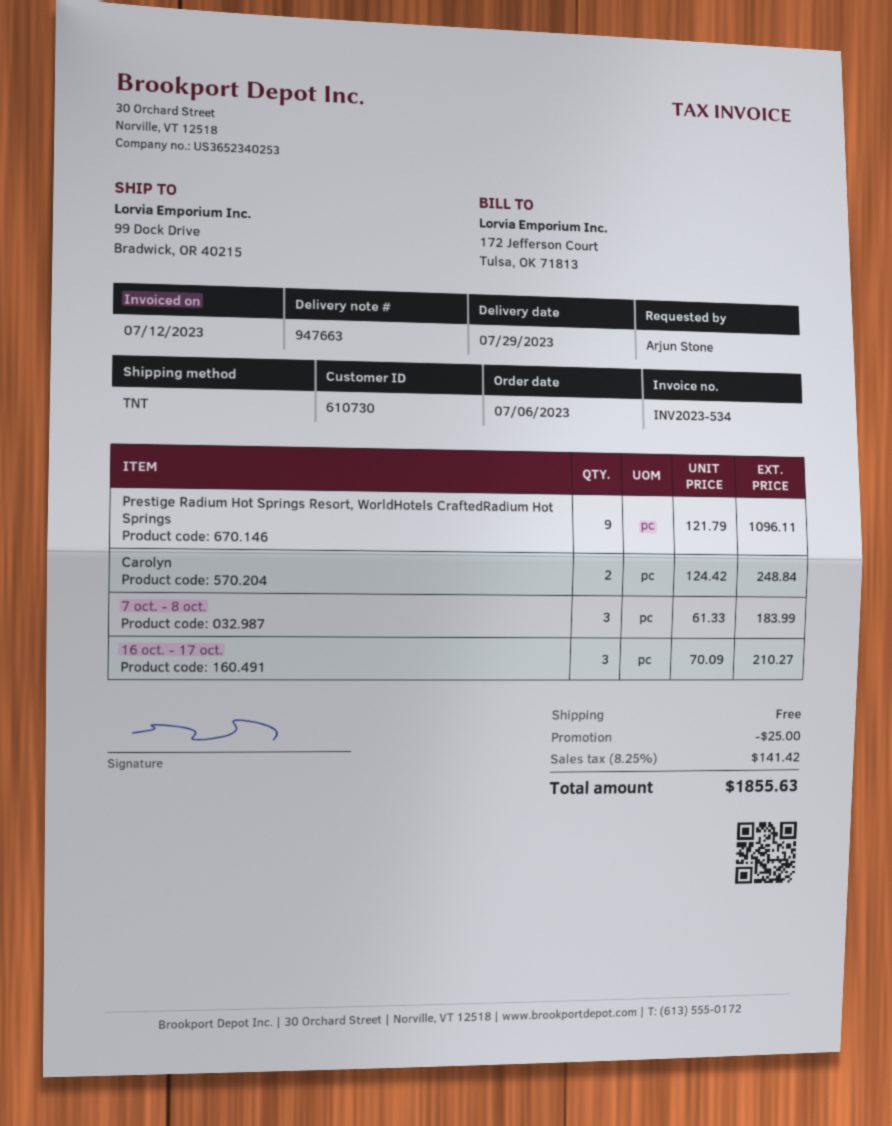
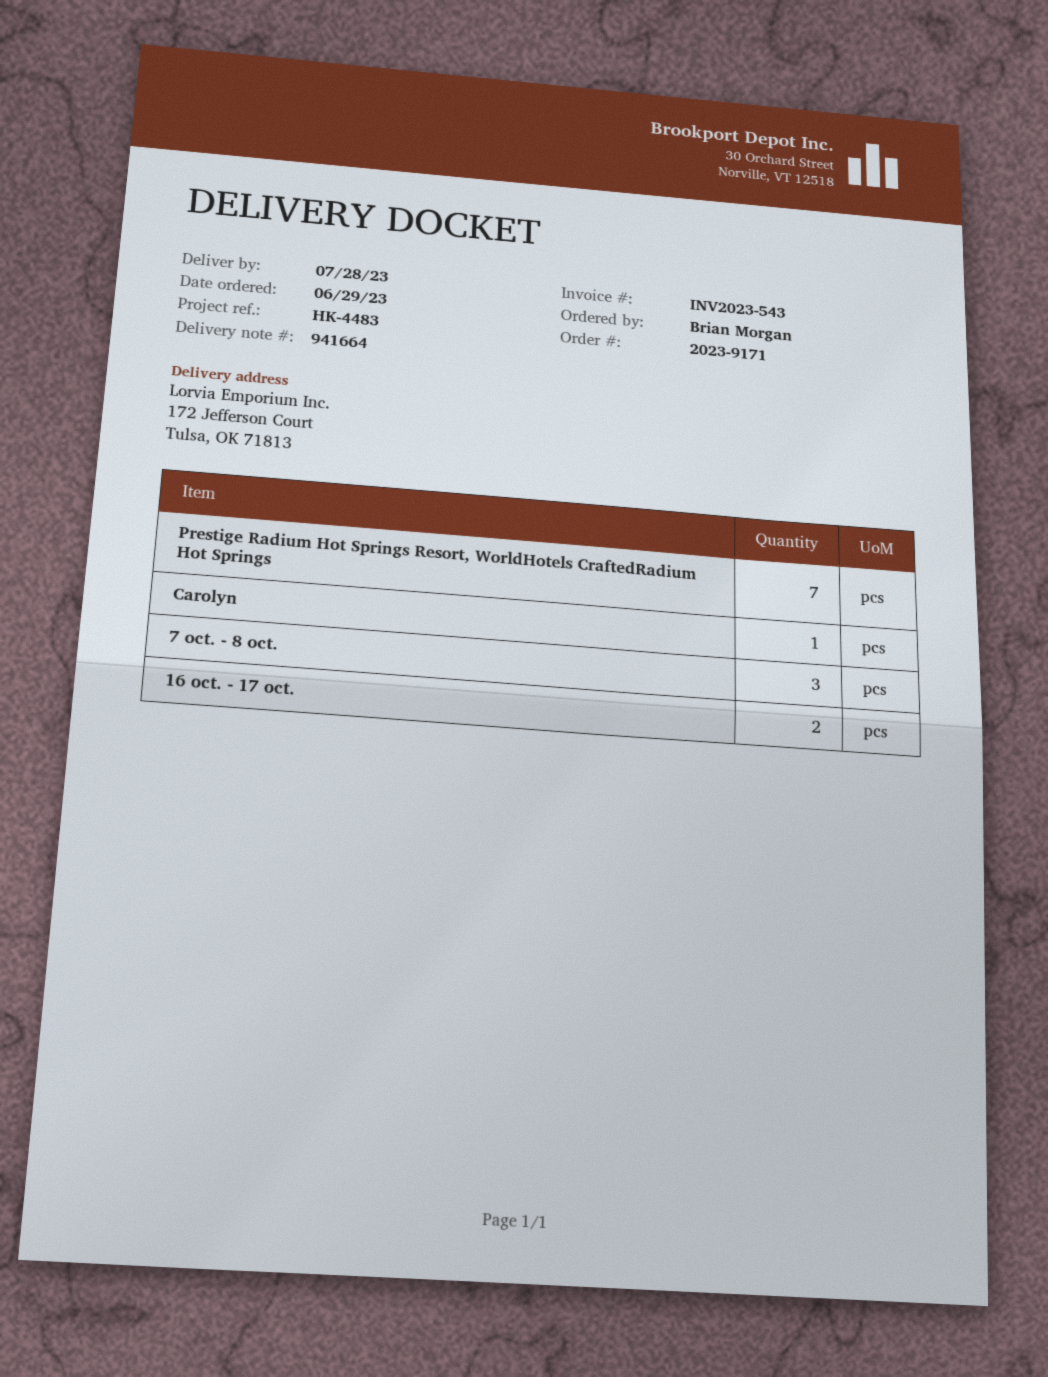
order date: 2023-07-06 -> 2023-06-29
delivery note number: 947663 -> 941664
delivery date: 2023-07-29 -> 2023-07-28
invoice number: INV2023-534 -> INV2023-543
ordered by: Arjun Stone -> Brian Morgan
ship to: 99 Dock Drive, Bradwick, OR 40215 -> 172 Jefferson Court, Tulsa, OK 71813
Prestige Radium Hot Springs Resort, WorldHotels CraftedRadium Hot Springs: 9 -> 7
Carolyn: 2 -> 1
16 oct. - 17 oct.: 3 -> 2

